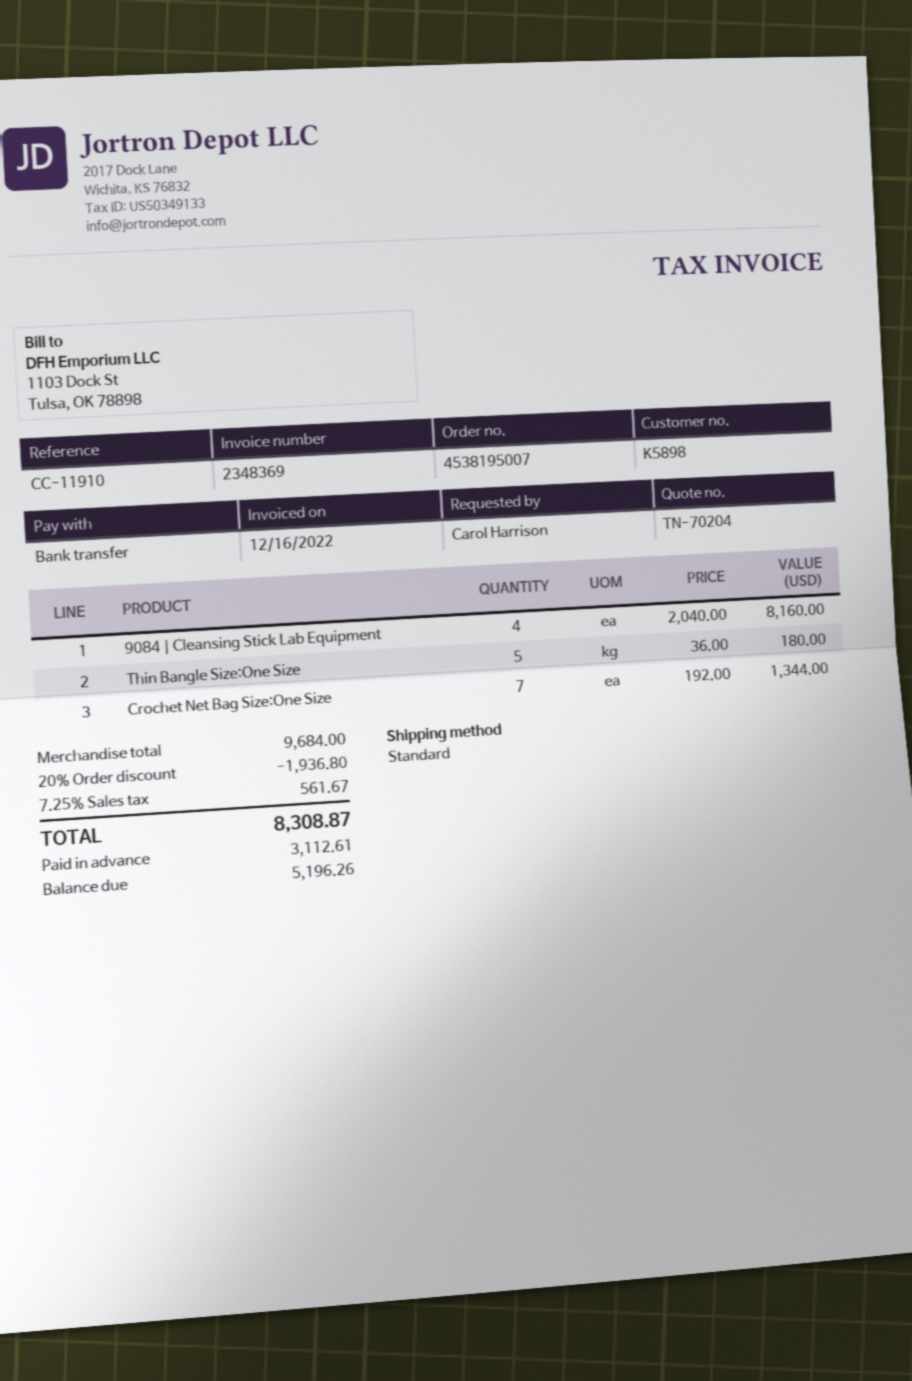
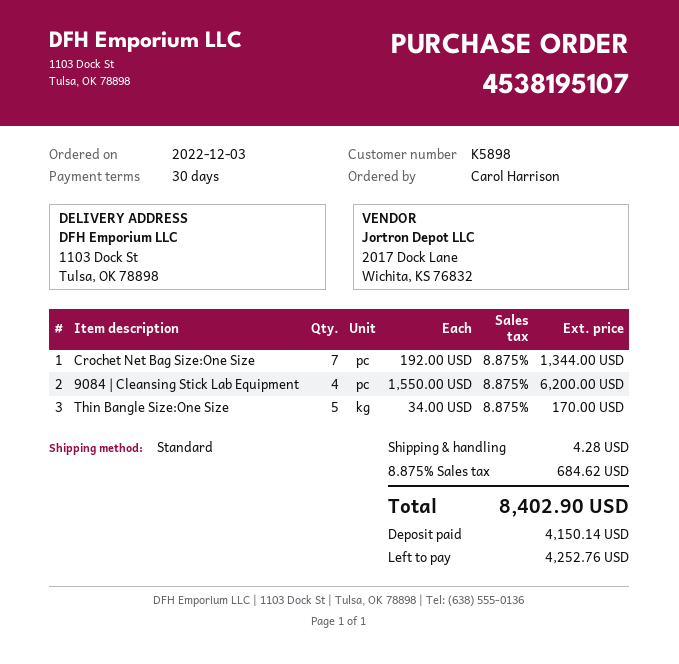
order number: 4538195007 -> 4538195107
9084 | Cleansing Stick Lab Equipment: 4 x 2040.00 = 8160.00 -> 4 x 1550.00 = 6200.00
Thin Bangle Size:One Size: 5 x 36.00 = 180.00 -> 5 x 34.00 = 170.00
discount: 20% = 1936.80 -> none
shipping: none -> 4.28
tax: 7.25% = 561.67 -> 8.875% = 684.62
total: 8308.87 -> 8402.90
deposit: 3112.61 -> 4150.14
balance: 5196.26 -> 4252.76

